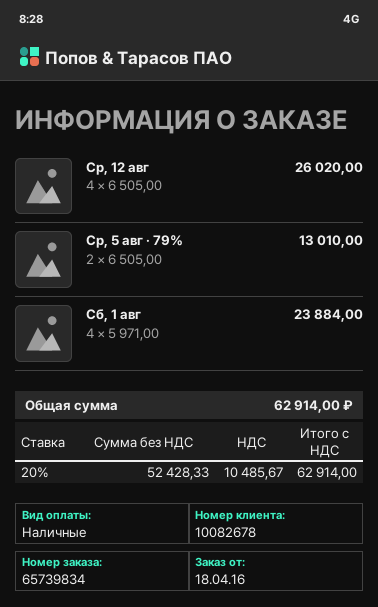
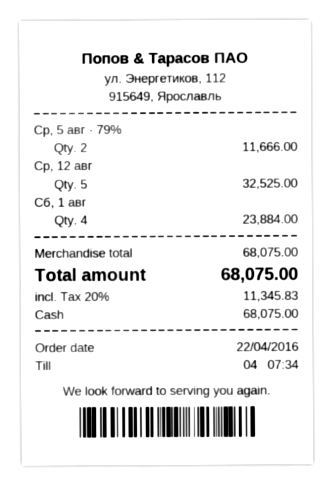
order date: 2016-04-18 -> 2016-04-22
Ср, 12 авг: 4 for 26020.00 -> 5 for 32525.00
Ср, 5 авг · 79%: 2 for 13010.00 -> 2 for 11666.00
tax: 20% = 10485.67 -> 20% = 11345.83
total: 62914.00 -> 68075.00

